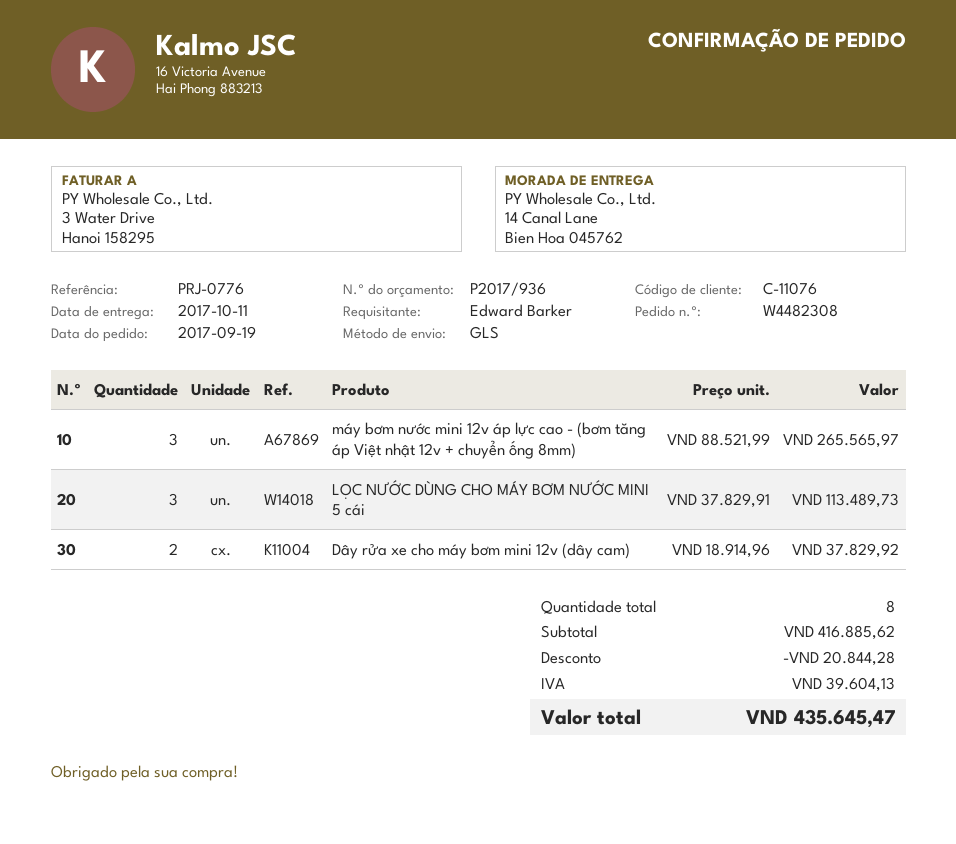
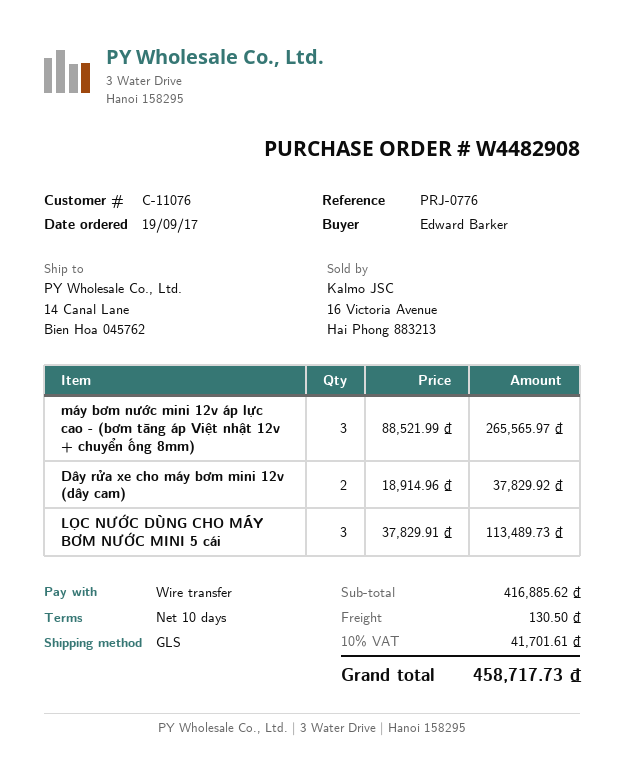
order number: W4482308 -> W4482908
discount: 20844.28 -> none
shipping: none -> 130.50
tax: 39604.13 -> 41701.61
total: 435645.47 -> 458717.73

